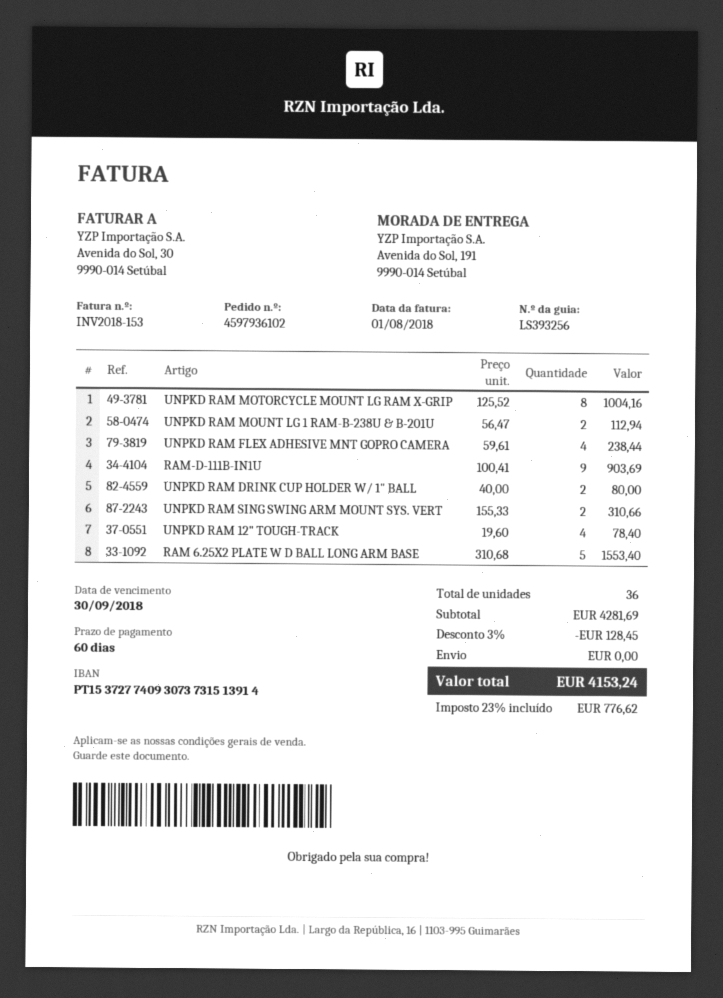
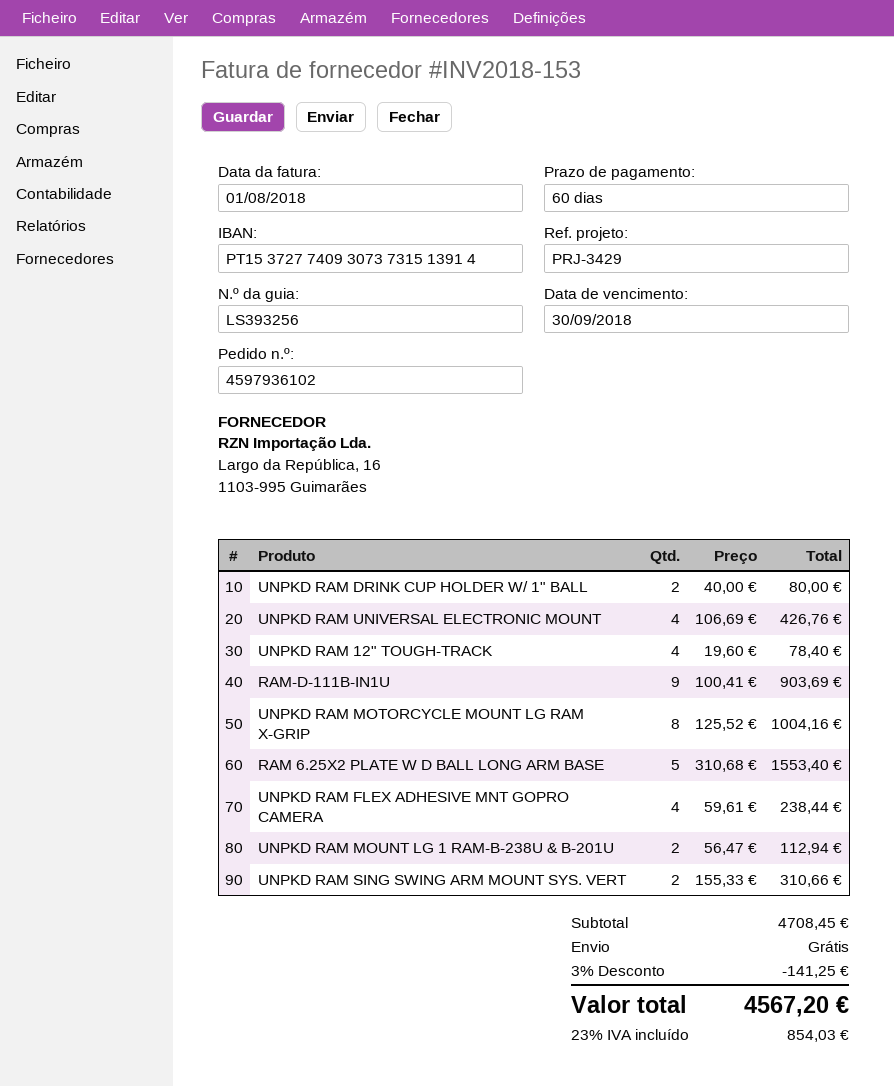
UNPKD RAM UNIVERSAL ELECTRONIC MOUNT: none -> 4 x 106.69 = 426.76
subtotal: 4281.69 -> 4708.45
discount: 3% = 128.45 -> 3% = 141.25
tax: 23% = 776.62 -> 23% = 854.03
total: 4153.24 -> 4567.20

